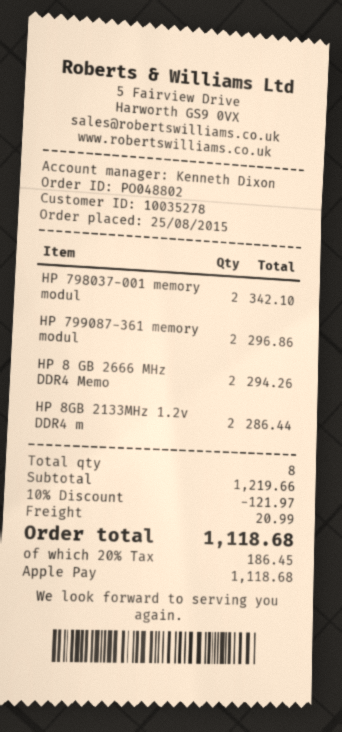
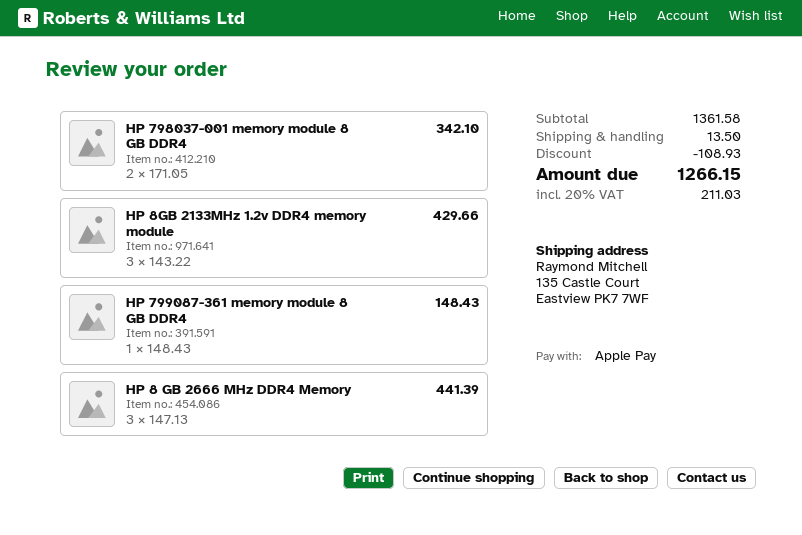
HP 799087-361 memory modul: 2 for 296.86 -> 1 for 148.43
HP 8 GB 2666 MHz DDR4 Memo: 2 for 294.26 -> 3 for 441.39
HP 8GB 2133MHz 1.2v DDR4 m: 2 for 286.44 -> 3 for 429.66
subtotal: 1219.66 -> 1361.58
discount: 121.97 -> 108.93
shipping: 20.99 -> 13.50
tax: 20% = 186.45 -> 20% = 211.03
total: 1118.68 -> 1266.15

